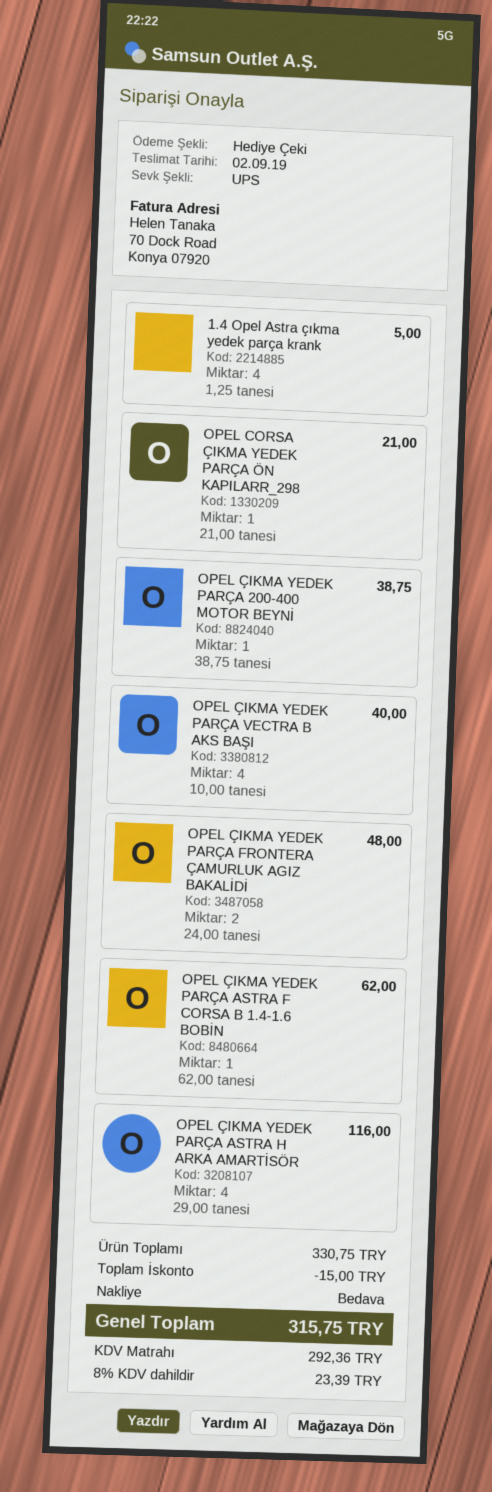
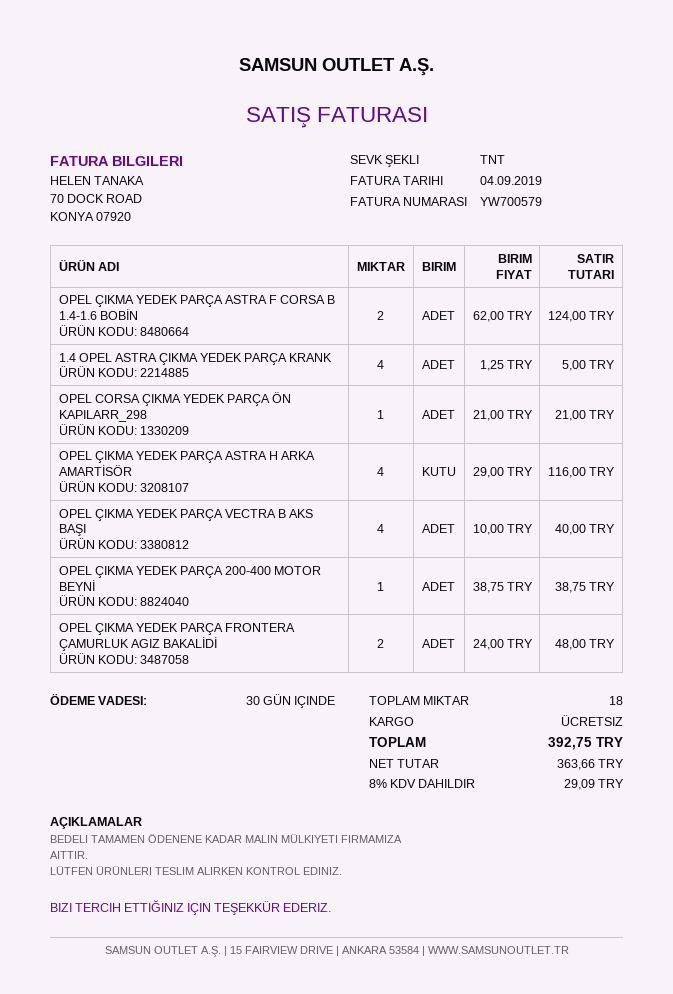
shipping method: UPS -> TNT
OPEL ÇIKMA YEDEK PARÇA ASTRA F CORSA B 1.4-1.6 BOBİN: 1 x 62.00 = 62.00 -> 2 x 62.00 = 124.00
discount: 15.00 -> none
net: 292.36 -> 363.66
tax: 8% = 23.39 -> 8% = 29.09
total: 315.75 -> 392.75

